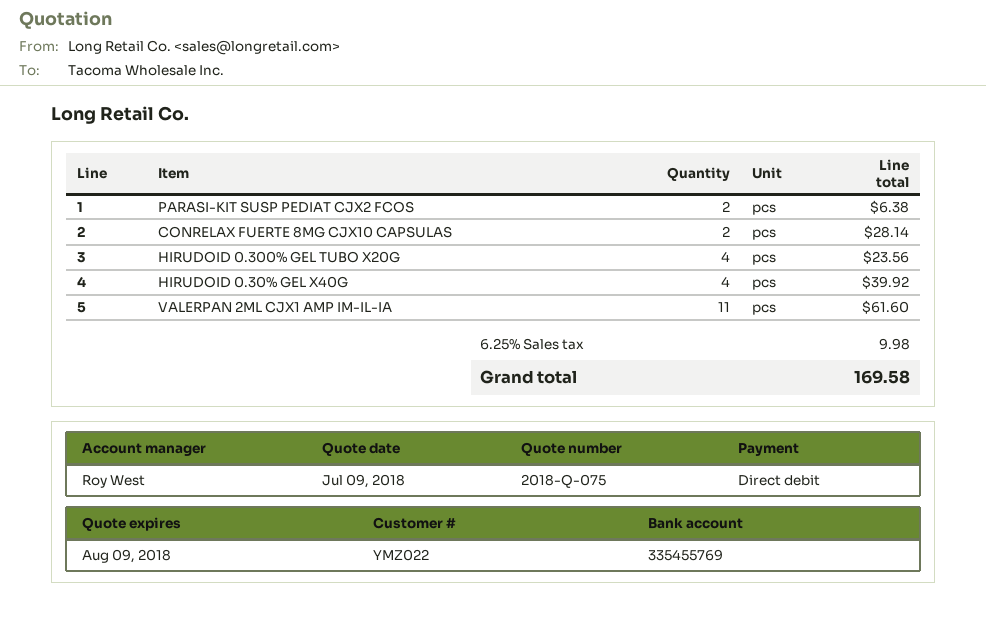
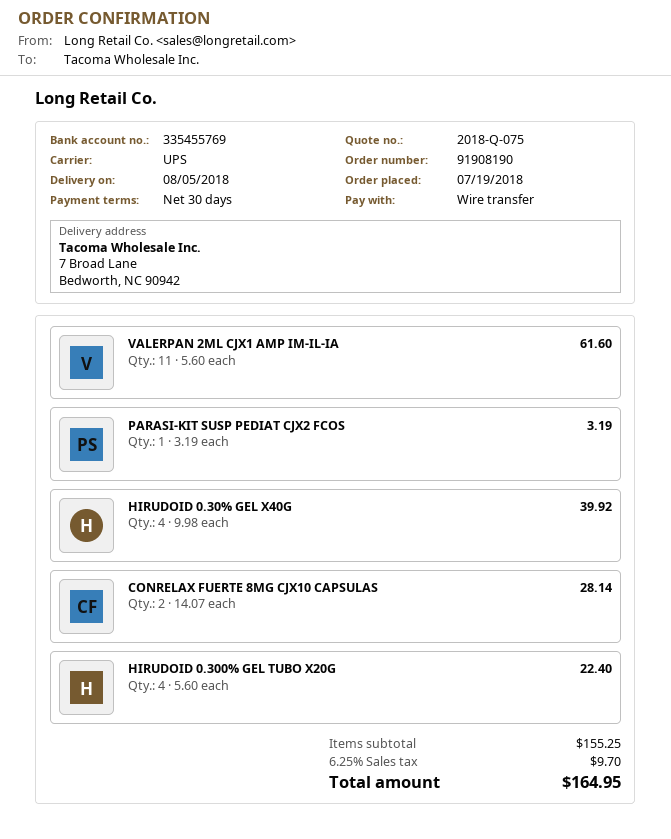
payment method: direct debit -> bank transfer
PARASI-KIT SUSP PEDIAT CJX2 FCOS: 2 for 6.38 -> 1 for 3.19
HIRUDOID 0.300% GEL TUBO X20G: 4 for 23.56 -> 4 for 22.40
tax: 6.25% = 9.98 -> 6.25% = 9.70
total: 169.58 -> 164.95

